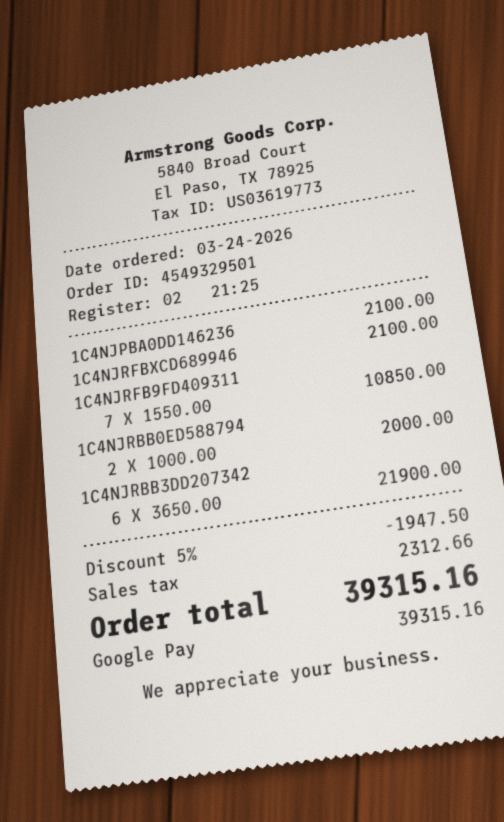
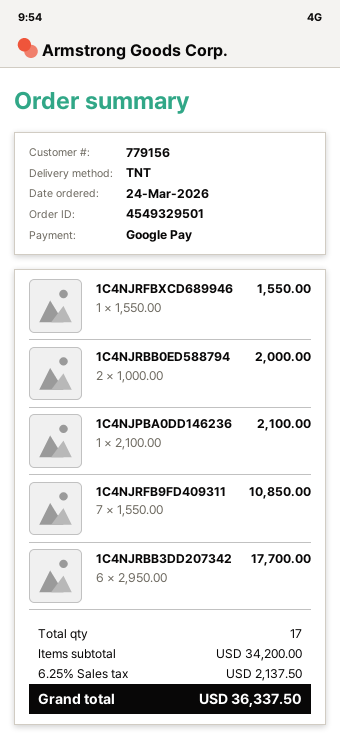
1C4NJRFBXCD689946: 1 x 2100.00 = 2100.00 -> 1 x 1550.00 = 1550.00
1C4NJRBB3DD207342: 6 x 3650.00 = 21900.00 -> 6 x 2950.00 = 17700.00
discount: 5% = 1947.50 -> none
tax: 2312.66 -> 2137.50
total: 39315.16 -> 36337.50

